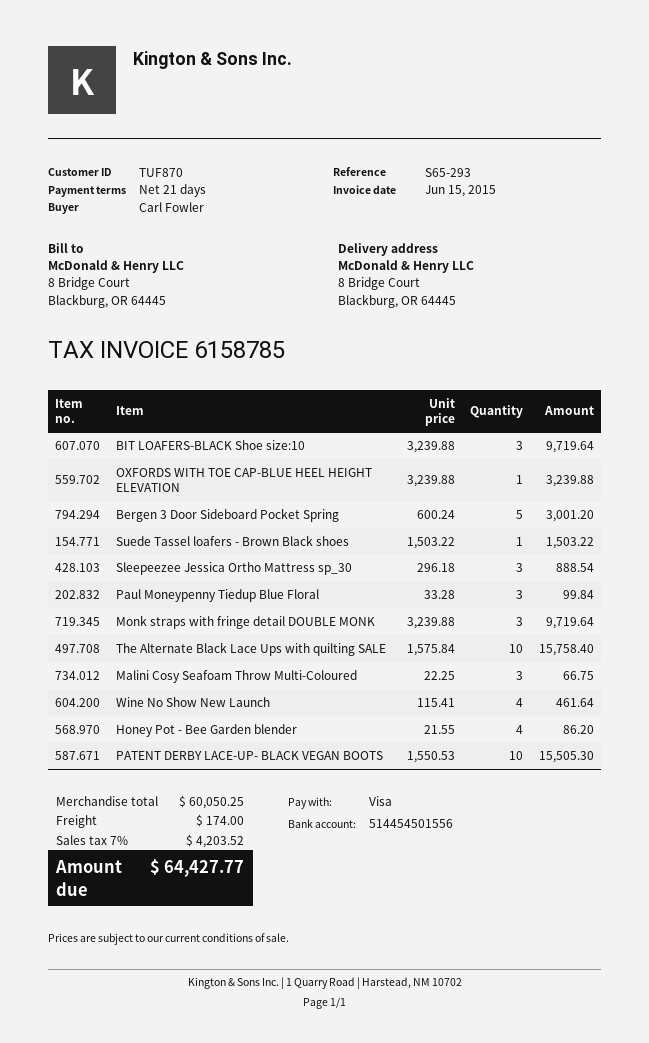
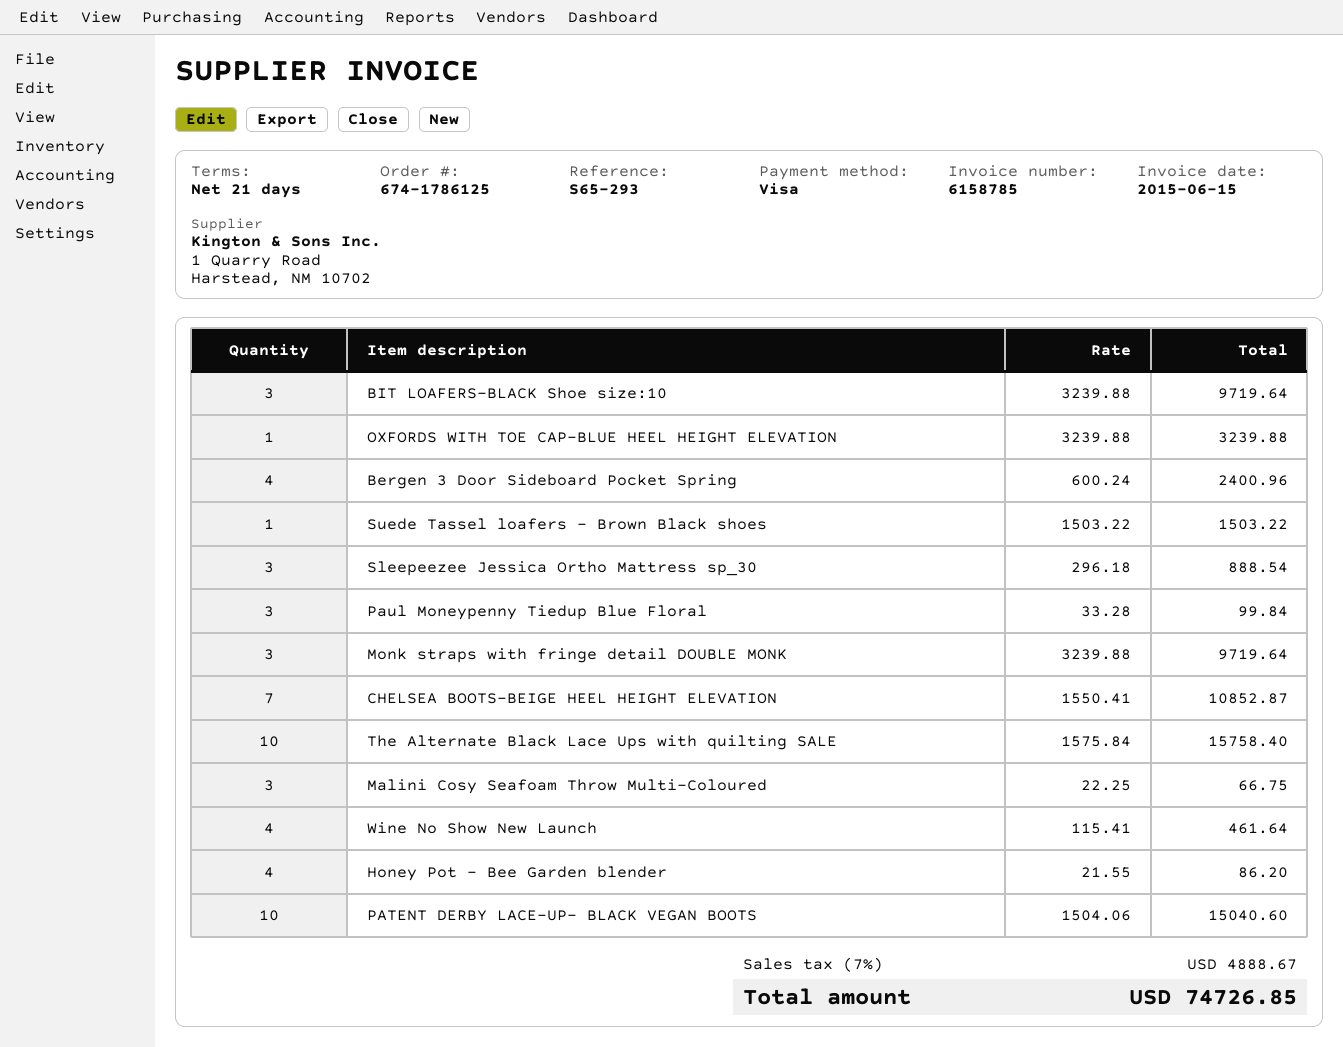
Bergen 3 Door Sideboard Pocket Spring: 5 x 600.24 = 3001.20 -> 4 x 600.24 = 2400.96
PATENT DERBY LACE-UP- BLACK VEGAN BOOTS: 10 x 1550.53 = 15505.30 -> 10 x 1504.06 = 15040.60
CHELSEA BOOTS-BEIGE HEEL HEIGHT ELEVATION: none -> 7 x 1550.41 = 10852.87
shipping: 174.00 -> none
tax: 7% = 4203.52 -> 7% = 4888.67
total: 64427.77 -> 74726.85

